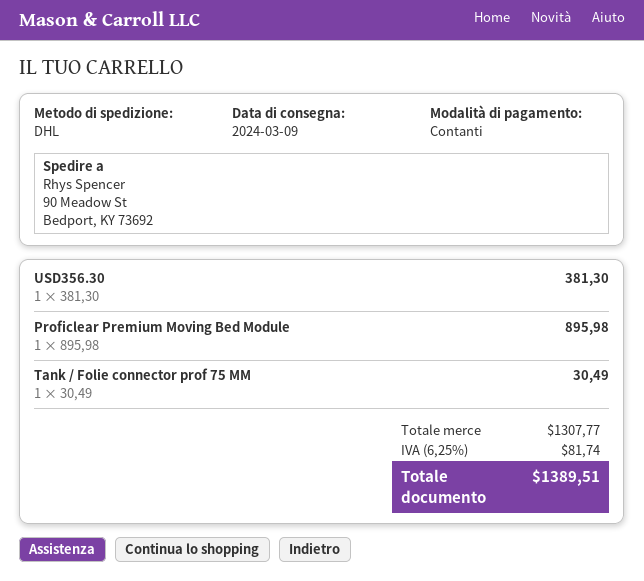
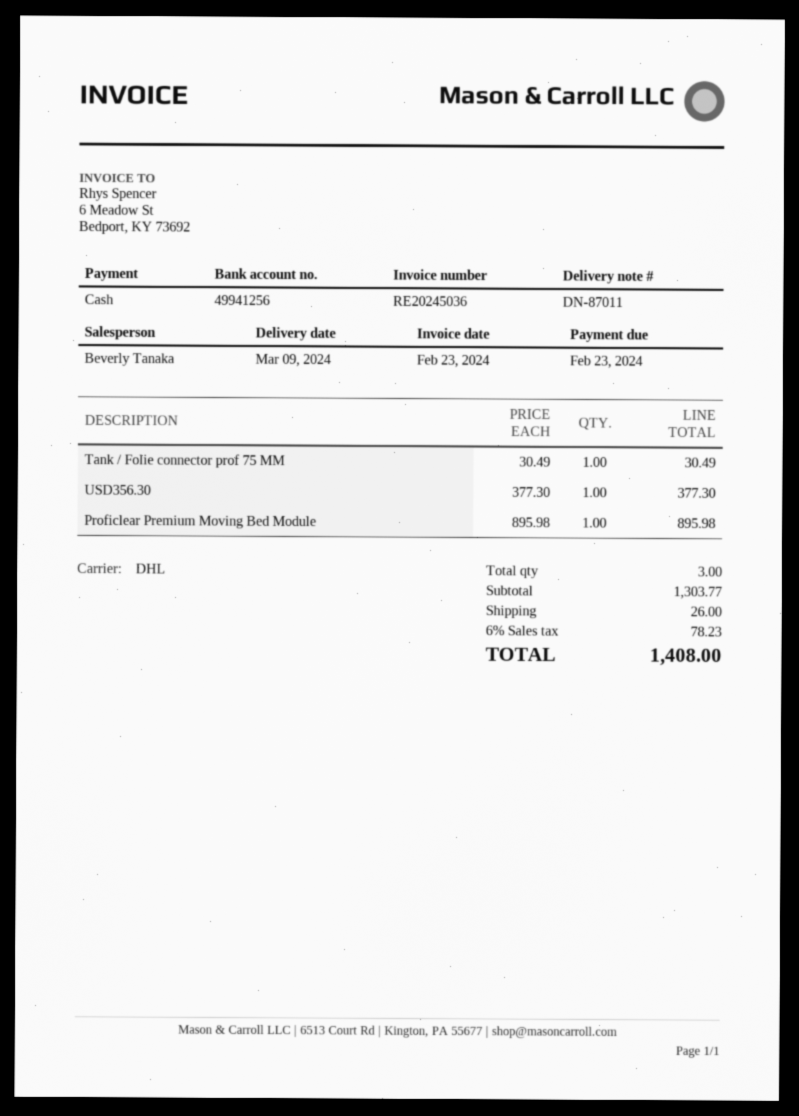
USD356.30: 1 x 381.30 = 381.30 -> 1 x 377.30 = 377.30
subtotal: 1307.77 -> 1303.77
shipping: none -> 26.00
tax: 6.25% = 81.74 -> 6% = 78.23
total: 1389.51 -> 1408.00

